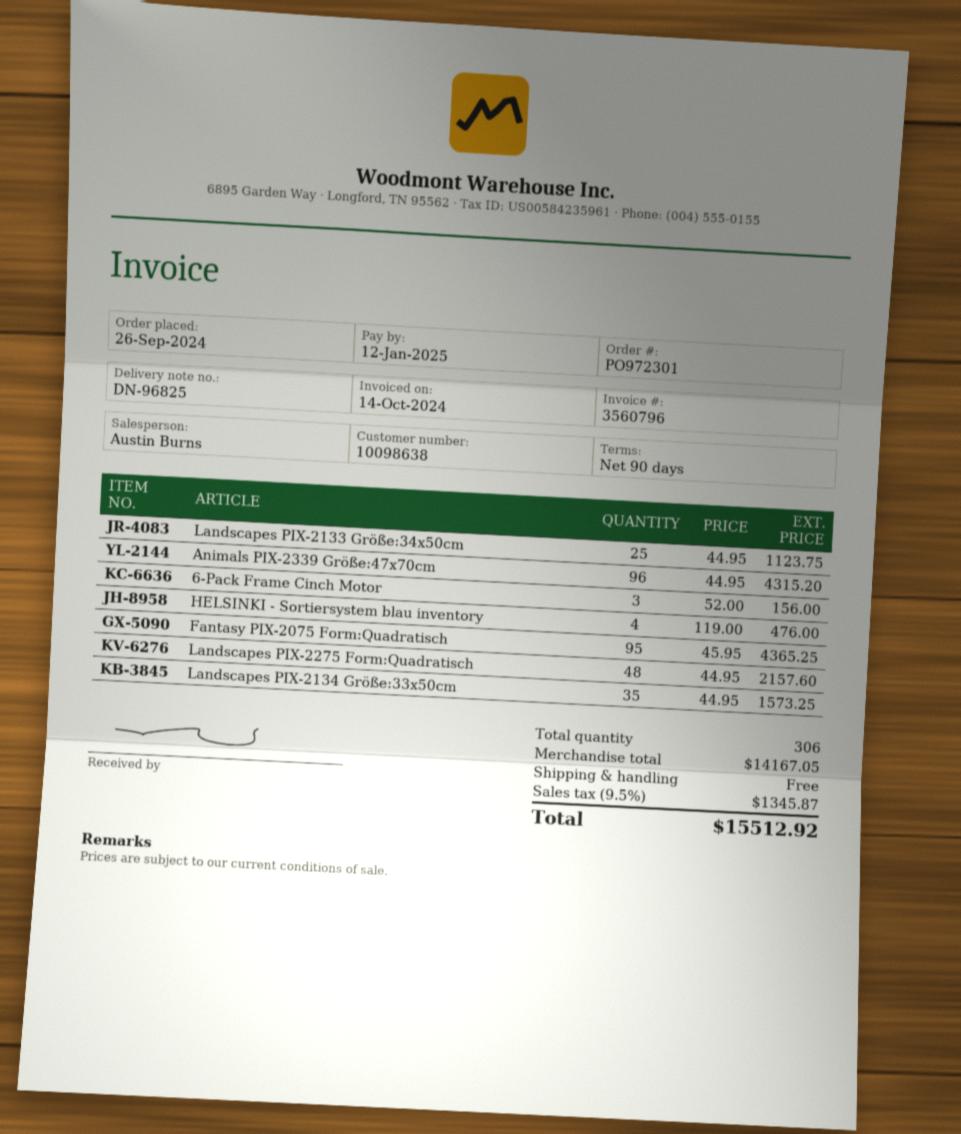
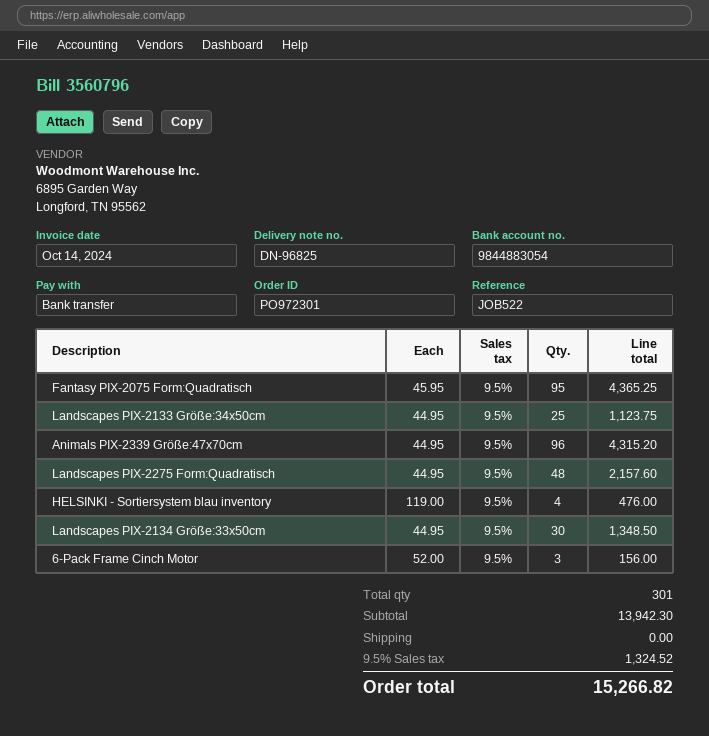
Landscapes PIX-2134 Größe:33x50cm: 35 x 44.95 = 1573.25 -> 30 x 44.95 = 1348.50
total quantity: 306 -> 301
subtotal: 14167.05 -> 13942.30
tax: 9.5% = 1345.87 -> 9.5% = 1324.52
total: 15512.92 -> 15266.82

